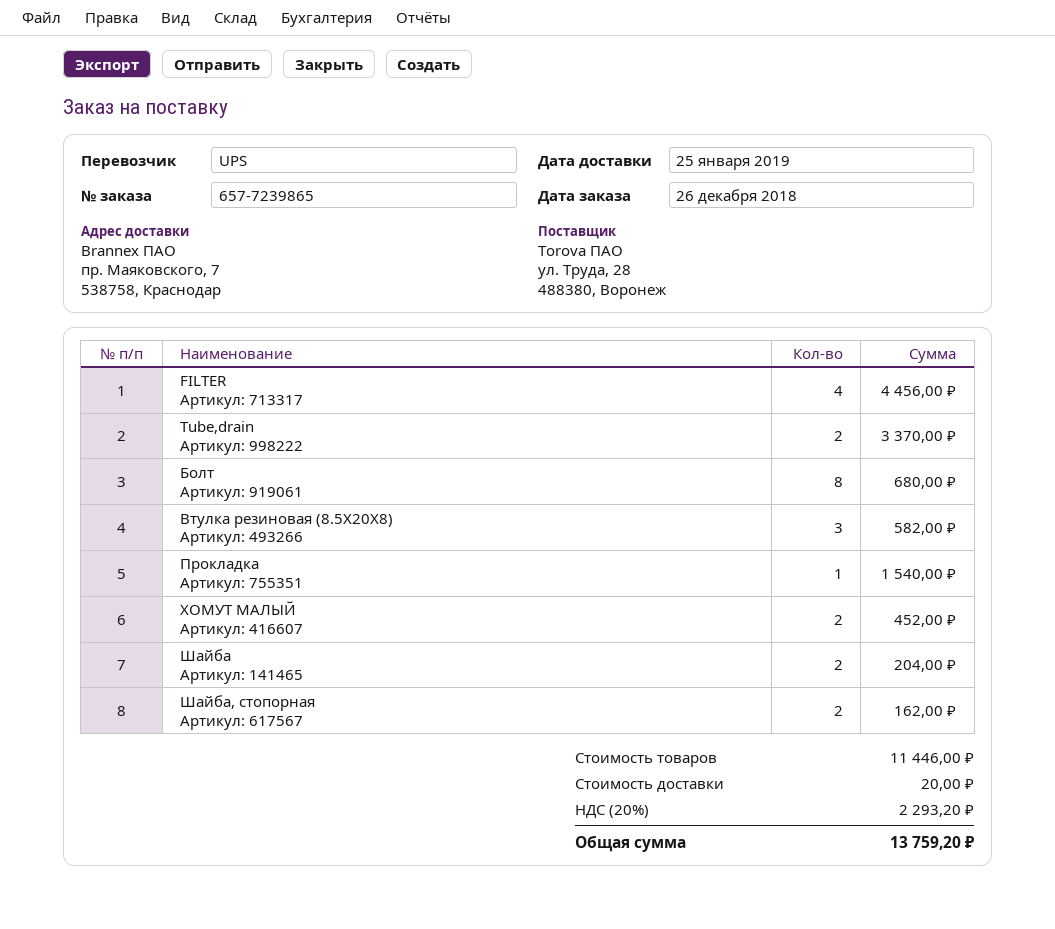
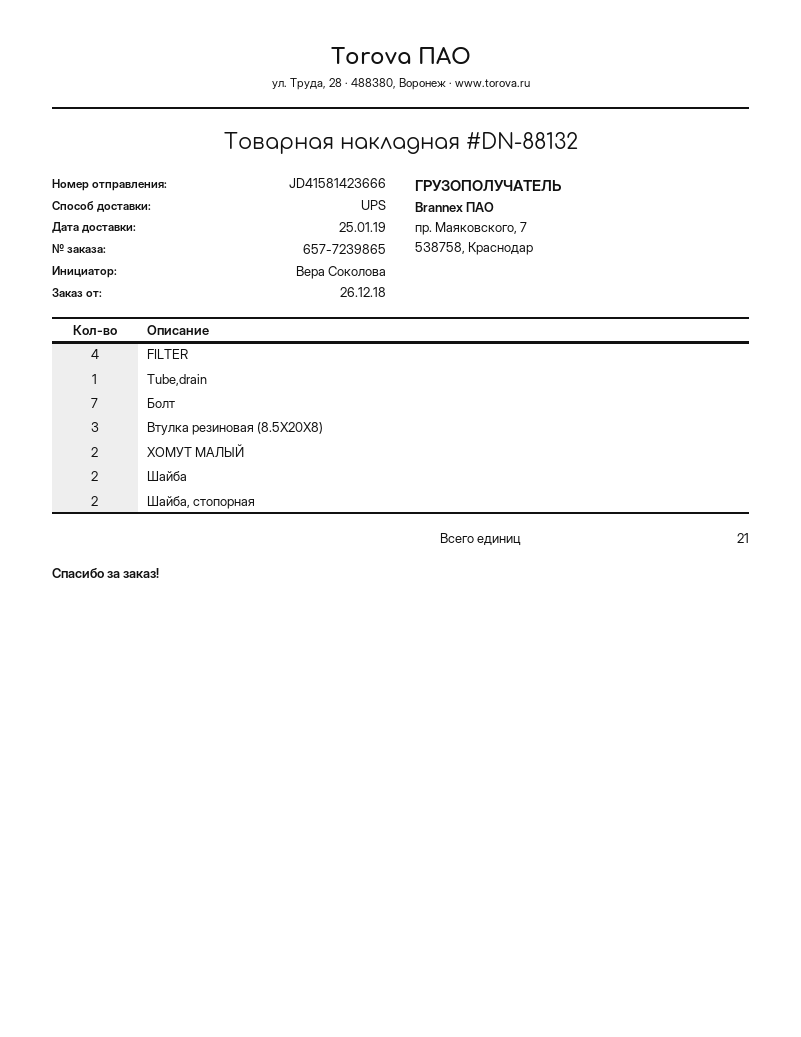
Tube,drain: 2 -> 1
Болт: 8 -> 7
Прокладка: 1 -> none

